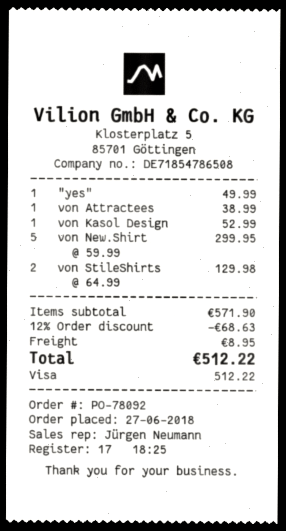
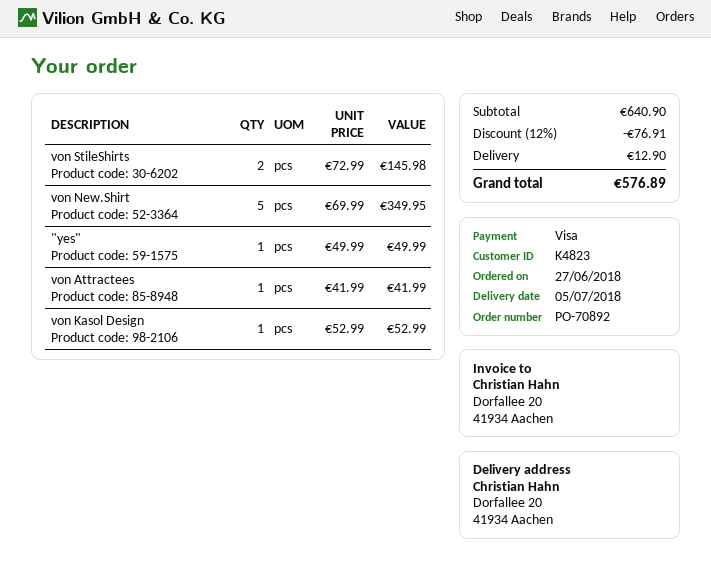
order number: PO-78092 -> PO-70892
von Attractees: 1 x 38.99 = 38.99 -> 1 x 41.99 = 41.99
von New.Shirt: 5 x 59.99 = 299.95 -> 5 x 69.99 = 349.95
von StileShirts: 2 x 64.99 = 129.98 -> 2 x 72.99 = 145.98
subtotal: 571.90 -> 640.90
discount: 12% = 68.63 -> 12% = 76.91
shipping: 8.95 -> 12.90
total: 512.22 -> 576.89

